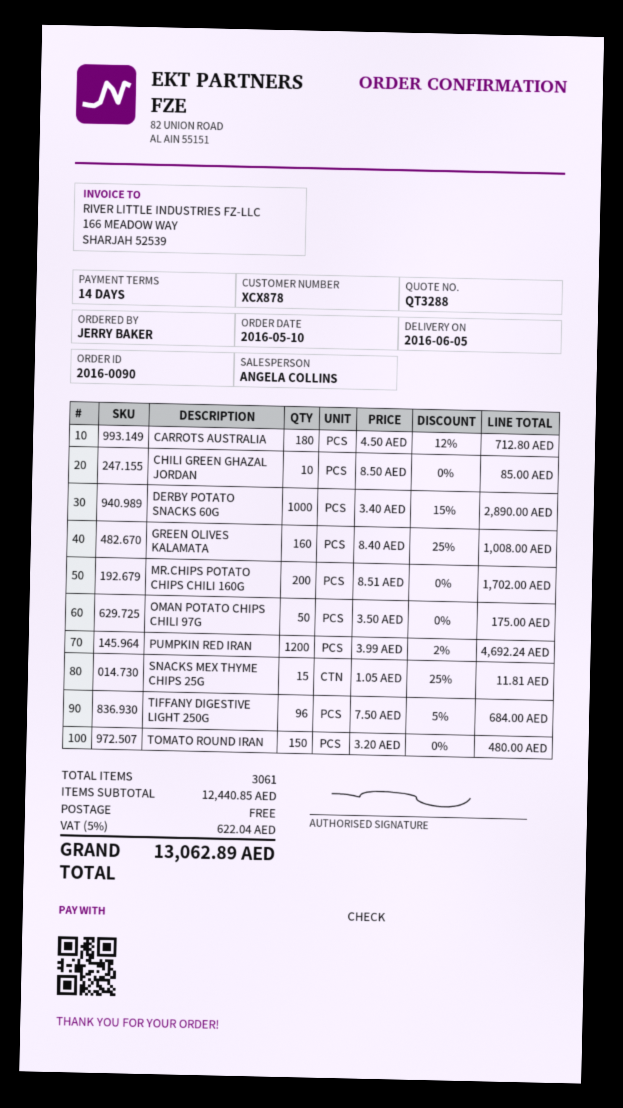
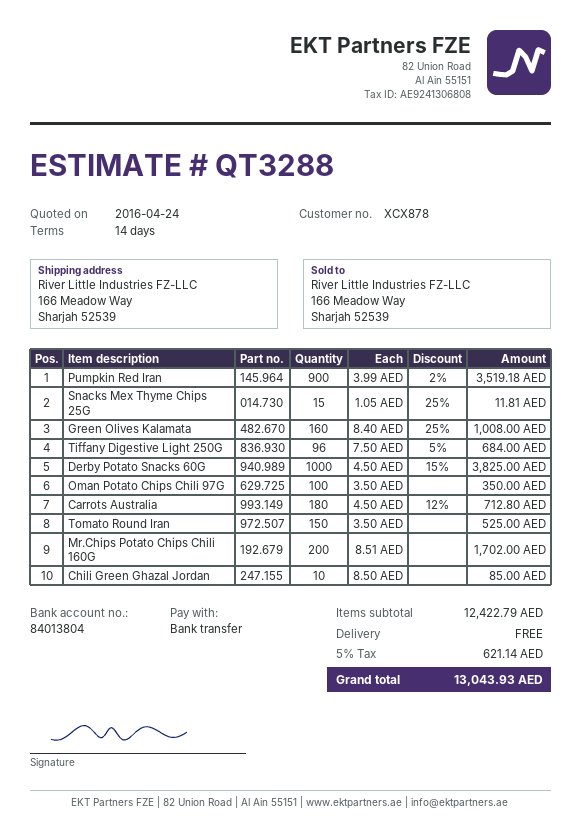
payment method: cheque -> bank transfer
DERBY POTATO SNACKS 60G: 1000 x 3.40 - 15% = 2890.00 -> 1000 x 4.50 - 15% = 3825.00
OMAN POTATO CHIPS CHILI 97G: 50 x 3.50 = 175.00 -> 100 x 3.50 = 350.00
PUMPKIN RED IRAN: 1200 x 3.99 - 2% = 4692.24 -> 900 x 3.99 - 2% = 3519.18
TOMATO ROUND IRAN: 150 x 3.20 = 480.00 -> 150 x 3.50 = 525.00
subtotal: 12440.85 -> 12422.79
tax: 5% = 622.04 -> 5% = 621.14
total: 13062.89 -> 13043.93

